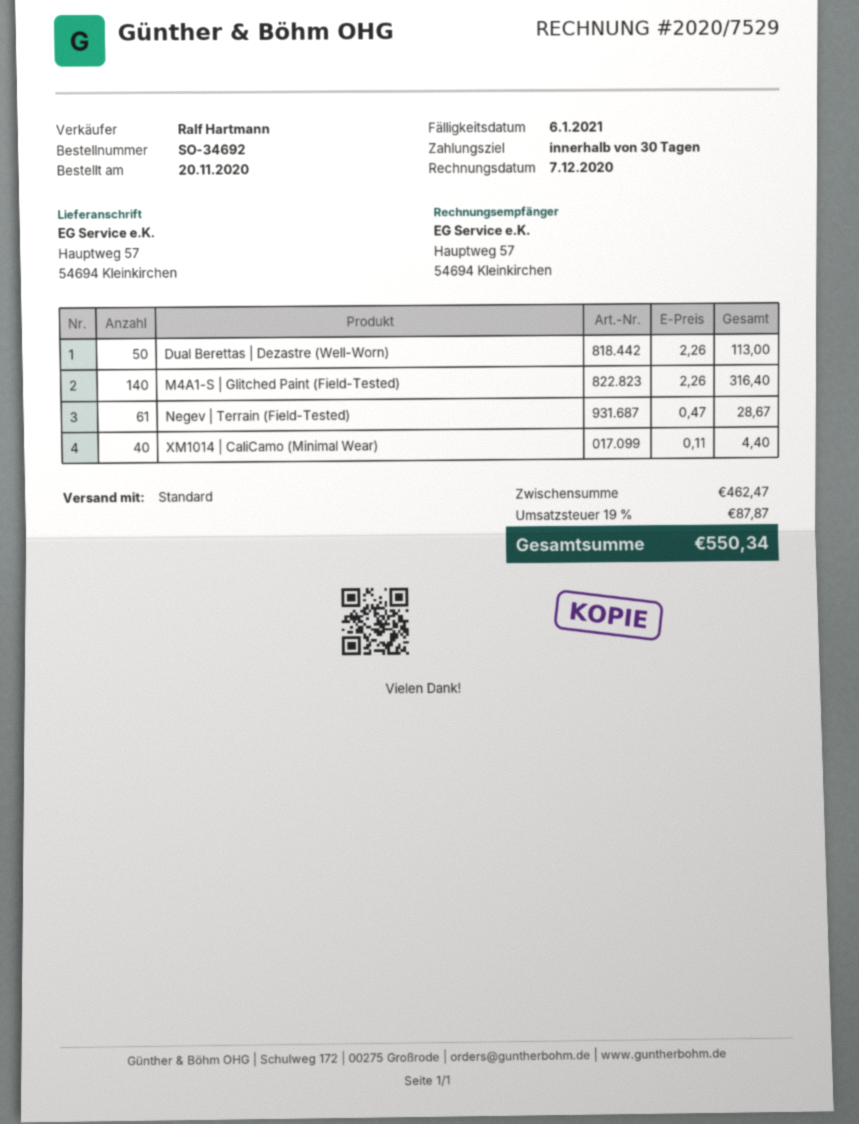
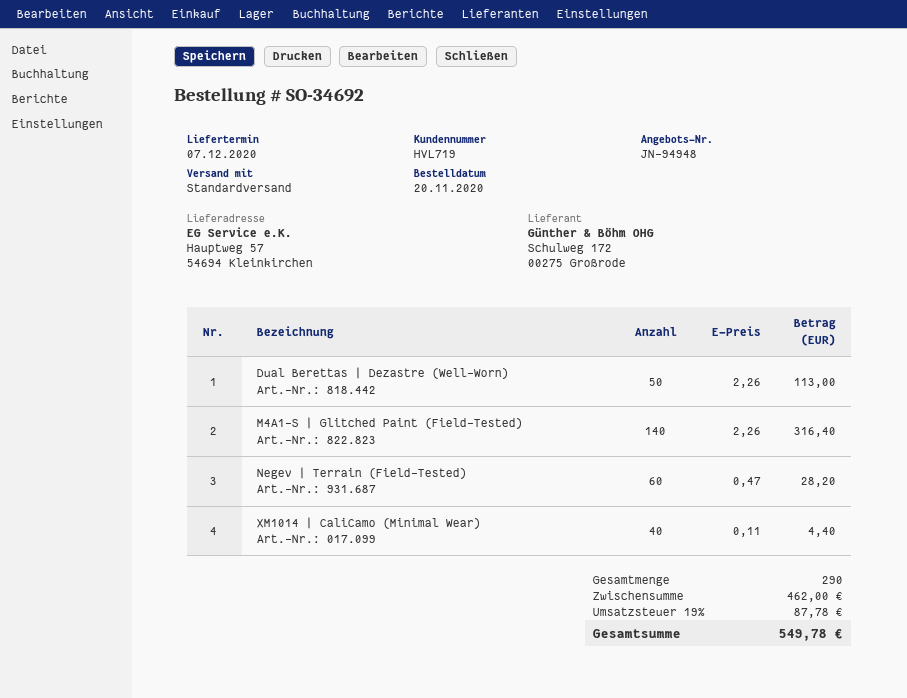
Negev | Terrain (Field-Tested): 61 x 0.47 = 28.67 -> 60 x 0.47 = 28.20
subtotal: 462.47 -> 462.00
tax: 19% = 87.87 -> 19% = 87.78
total: 550.34 -> 549.78

